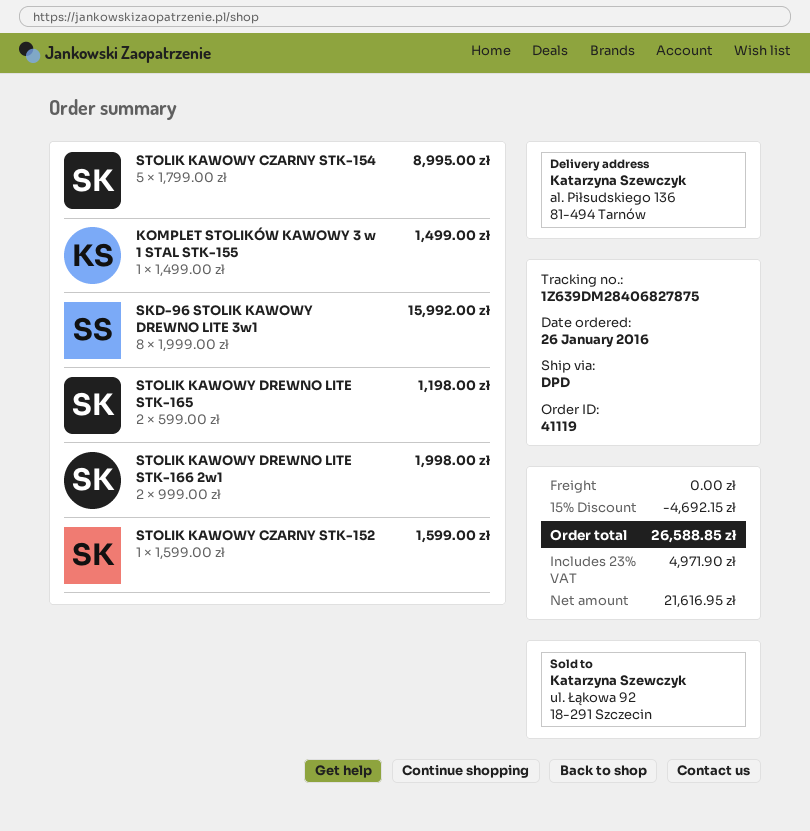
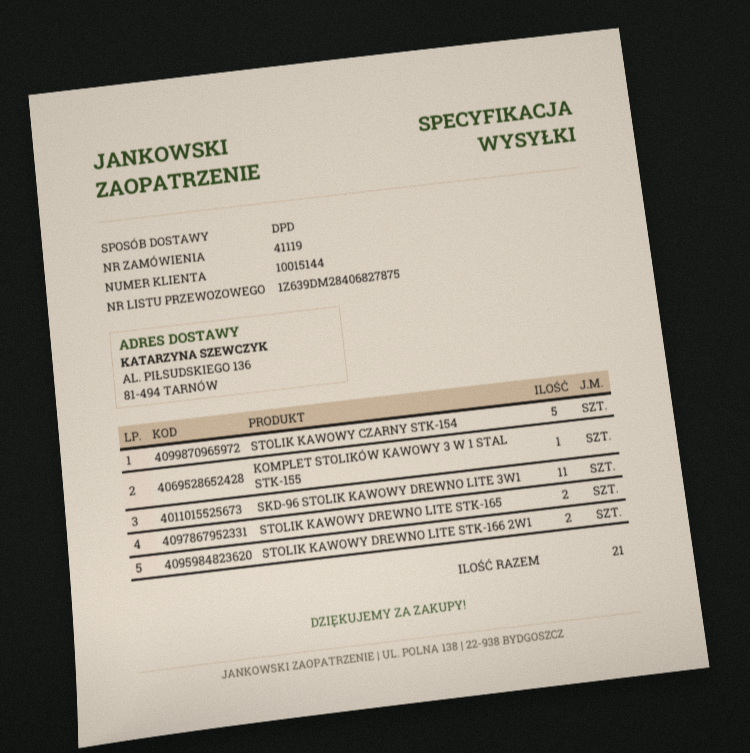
SKD-96 STOLIK KAWOWY DREWNO LITE 3w1: 8 -> 11
STOLIK KAWOWY CZARNY STK-152: 1 -> none

